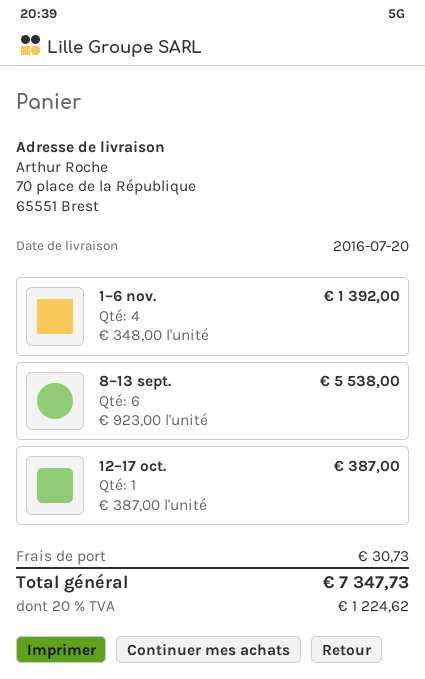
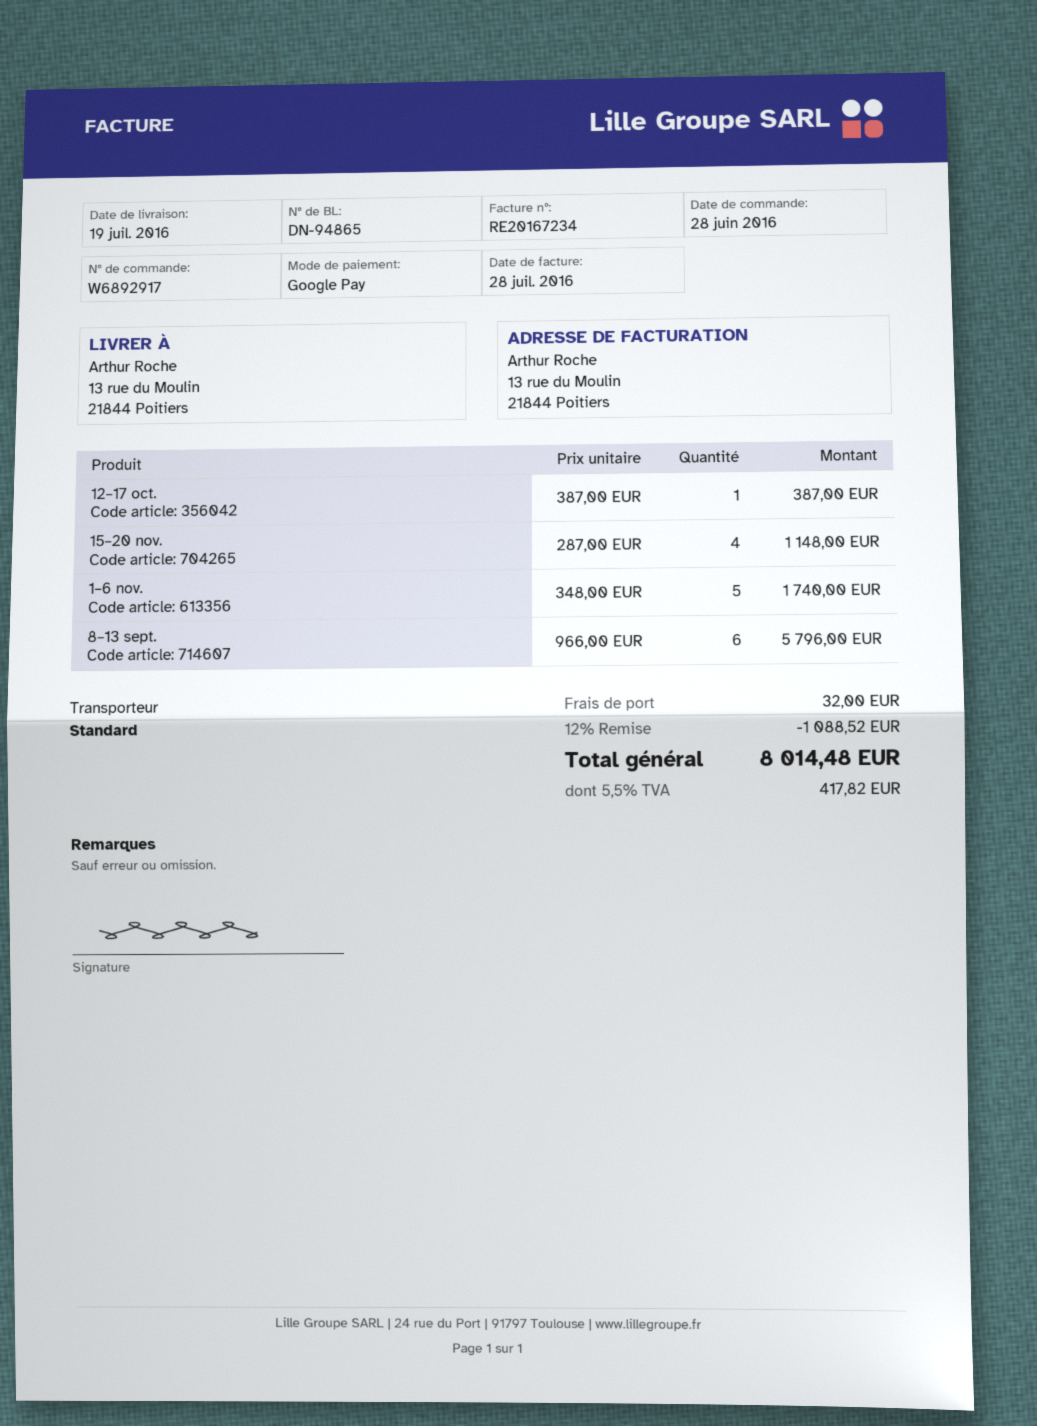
delivery date: 2016-07-20 -> 2016-07-19
ship to: 70 place de la République, 65551 Brest -> 13 rue du Moulin, 21844 Poitiers
1–6 nov.: 4 x 348.00 = 1392.00 -> 5 x 348.00 = 1740.00
8–13 sept.: 6 x 923.00 = 5538.00 -> 6 x 966.00 = 5796.00
15–20 nov.: none -> 4 x 287.00 = 1148.00
discount: none -> 12% = 1088.52
shipping: 30.73 -> 32.00
tax: 20% = 1224.62 -> 5.5% = 417.82
total: 7347.73 -> 8014.48

